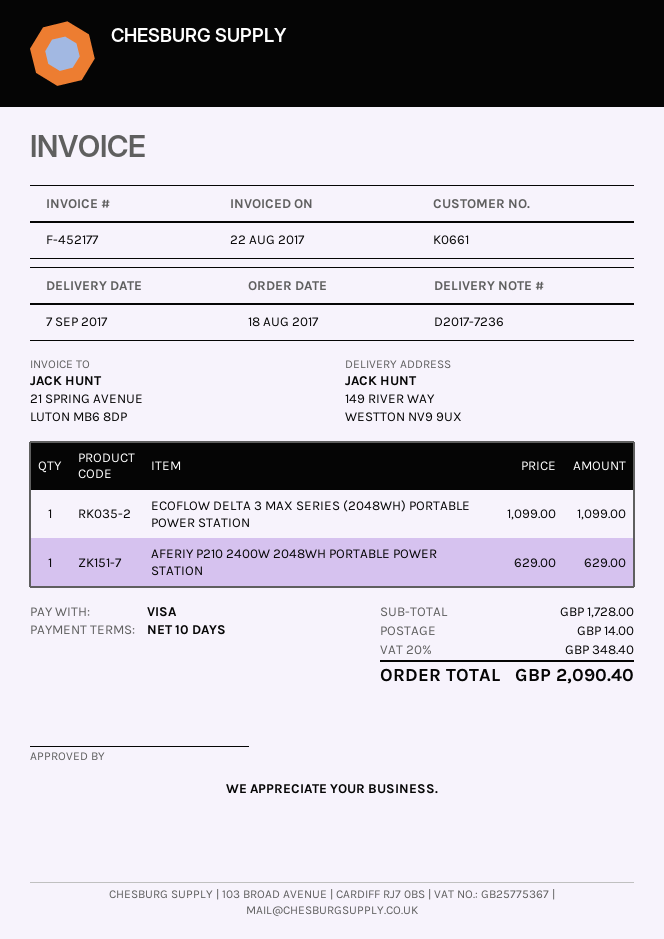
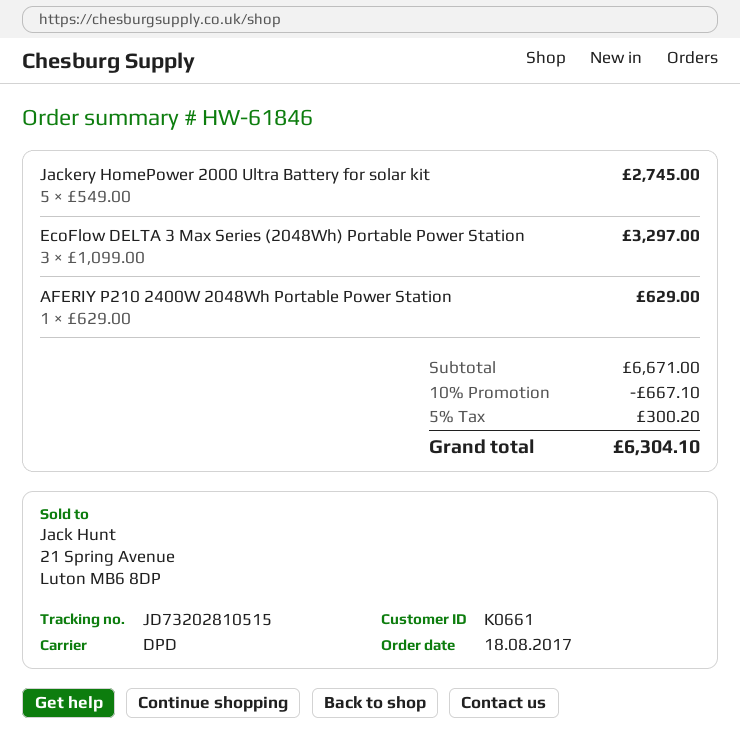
ECOFLOW DELTA 3 MAX SERIES (2048WH) PORTABLE POWER STATION: 1 x 1099.00 = 1099.00 -> 3 x 1099.00 = 3297.00
Jackery HomePower 2000 Ultra Battery for solar kit: none -> 5 x 549.00 = 2745.00
subtotal: 1728.00 -> 6671.00
discount: none -> 10% = 667.10
shipping: 14.00 -> none
tax: 20% = 348.40 -> 5% = 300.20
total: 2090.40 -> 6304.10

